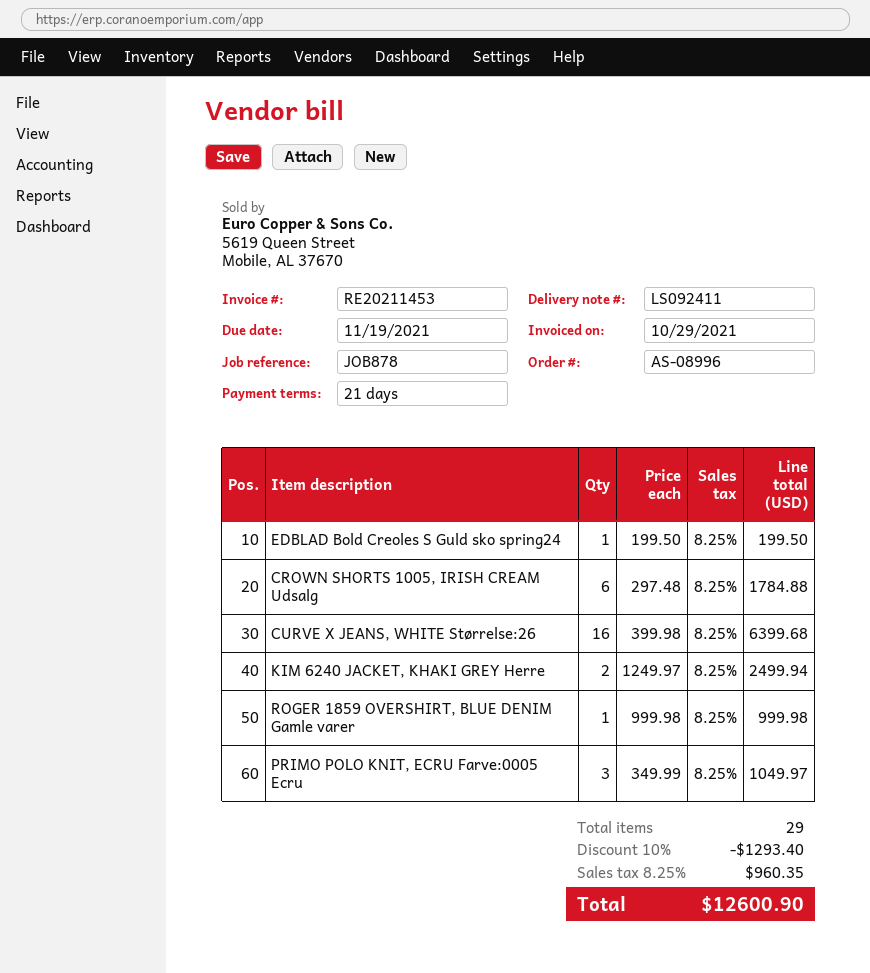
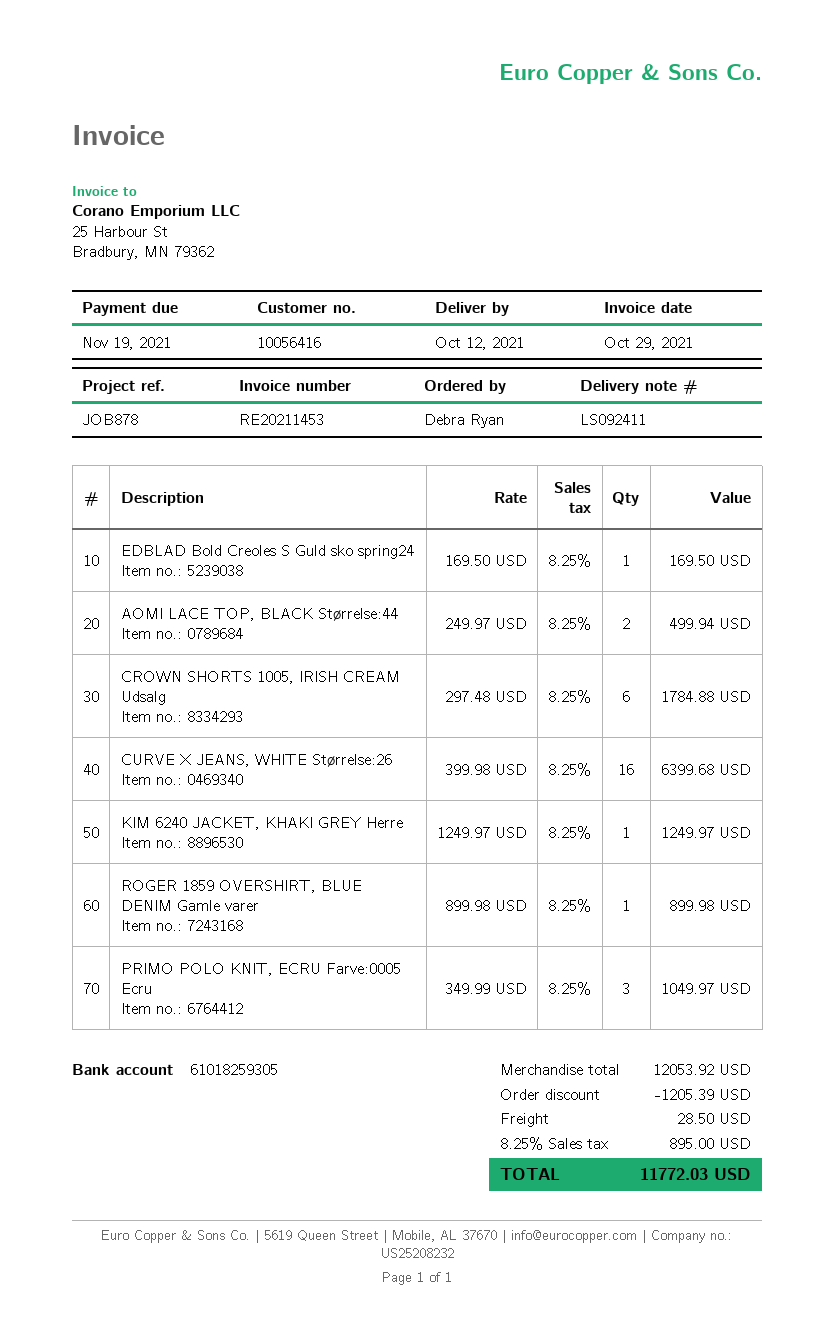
EDBLAD Bold Creoles S Guld sko spring24: 1 x 199.50 = 199.50 -> 1 x 169.50 = 169.50
KIM 6240 JACKET, KHAKI GREY Herre: 2 x 1249.97 = 2499.94 -> 1 x 1249.97 = 1249.97
ROGER 1859 OVERSHIRT, BLUE DENIM Gamle varer: 1 x 999.98 = 999.98 -> 1 x 899.98 = 899.98
AOMI LACE TOP, BLACK Størrelse:44: none -> 2 x 249.97 = 499.94
discount: 1293.40 -> 1205.39
shipping: none -> 28.50
tax: 8.25% = 960.35 -> 8.25% = 895.00
total: 12600.90 -> 11772.03

